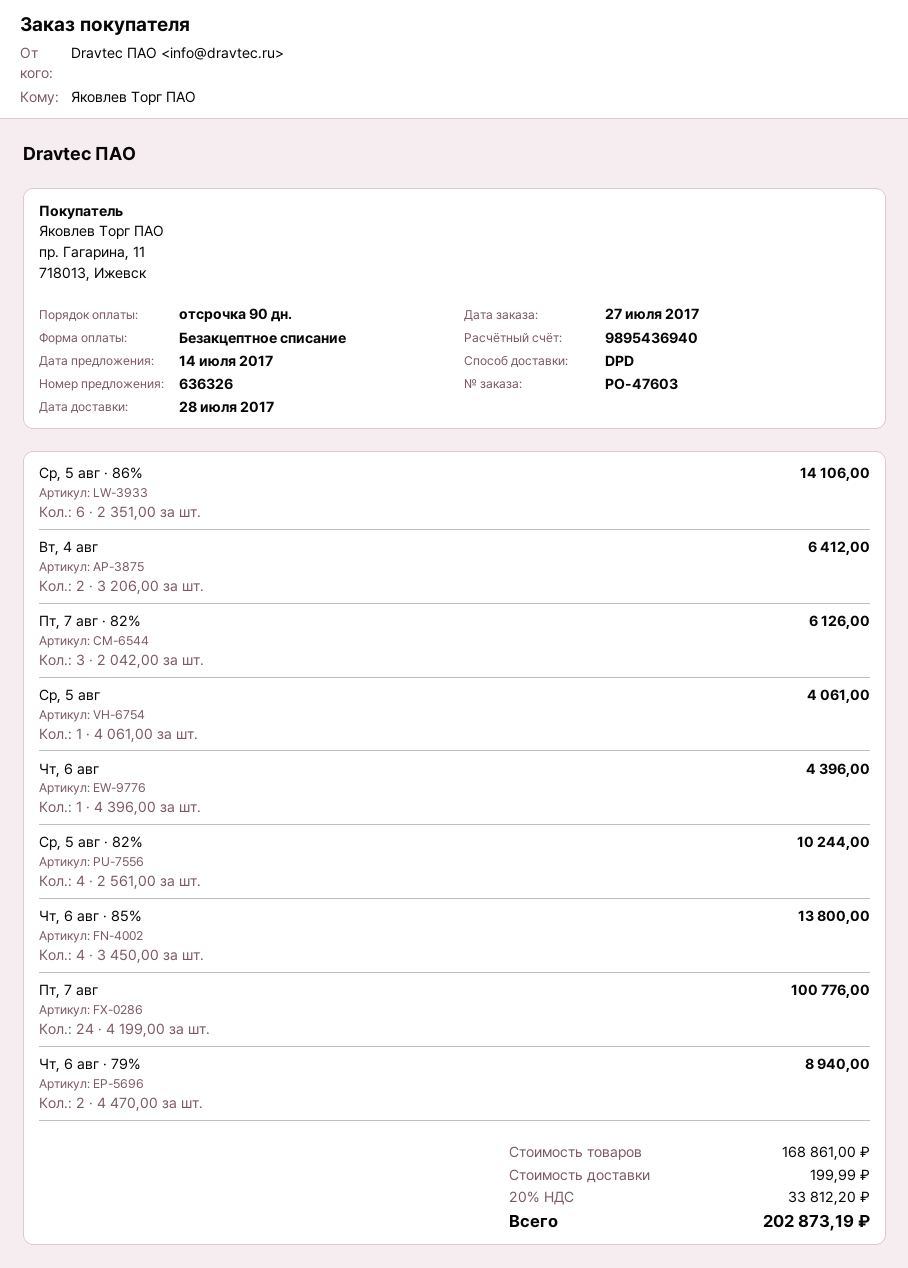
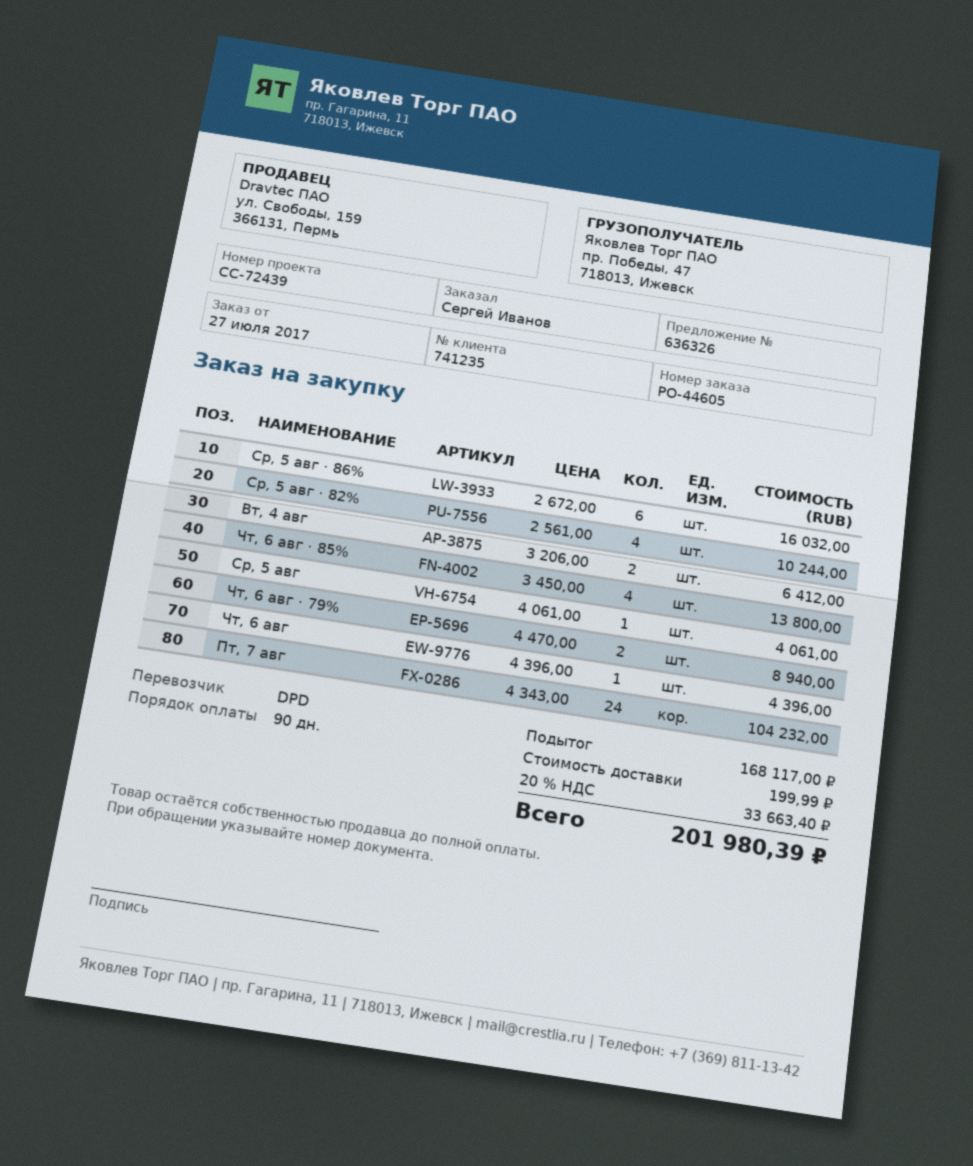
order number: PO-47603 -> PO-44605
Ср, 5 авг · 86%: 6 x 2351.00 = 14106.00 -> 6 x 2672.00 = 16032.00
Пт, 7 авг · 82%: 3 x 2042.00 = 6126.00 -> none
Пт, 7 авг: 24 x 4199.00 = 100776.00 -> 24 x 4343.00 = 104232.00
subtotal: 168861.00 -> 168117.00
tax: 20% = 33812.20 -> 20% = 33663.40
total: 202873.19 -> 201980.39

